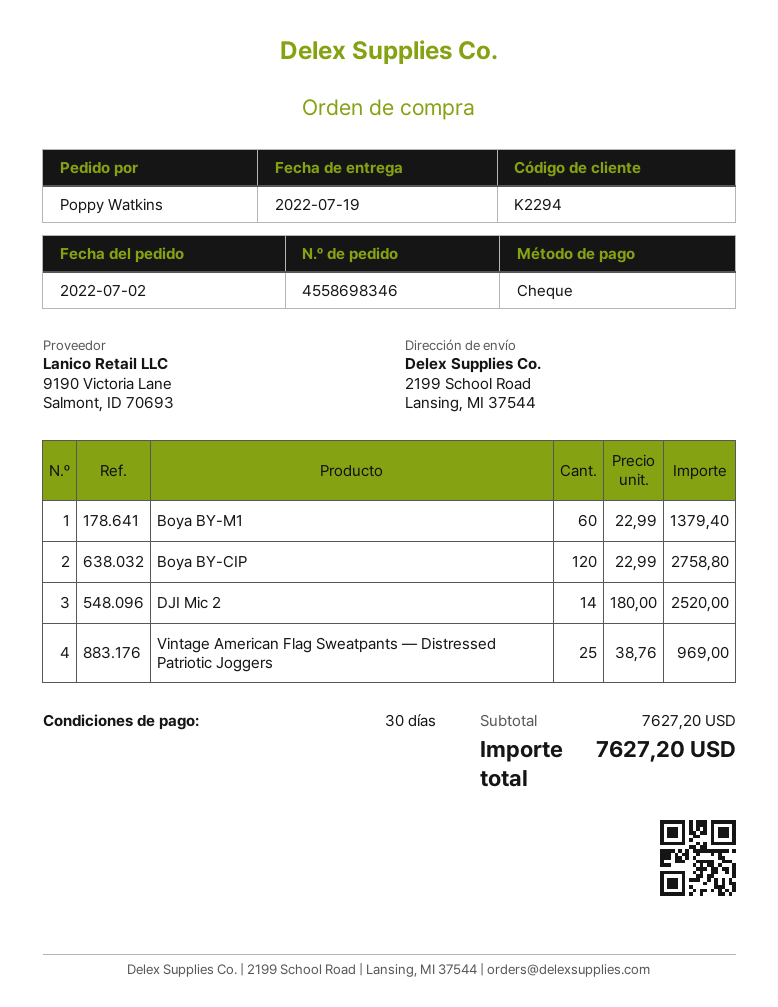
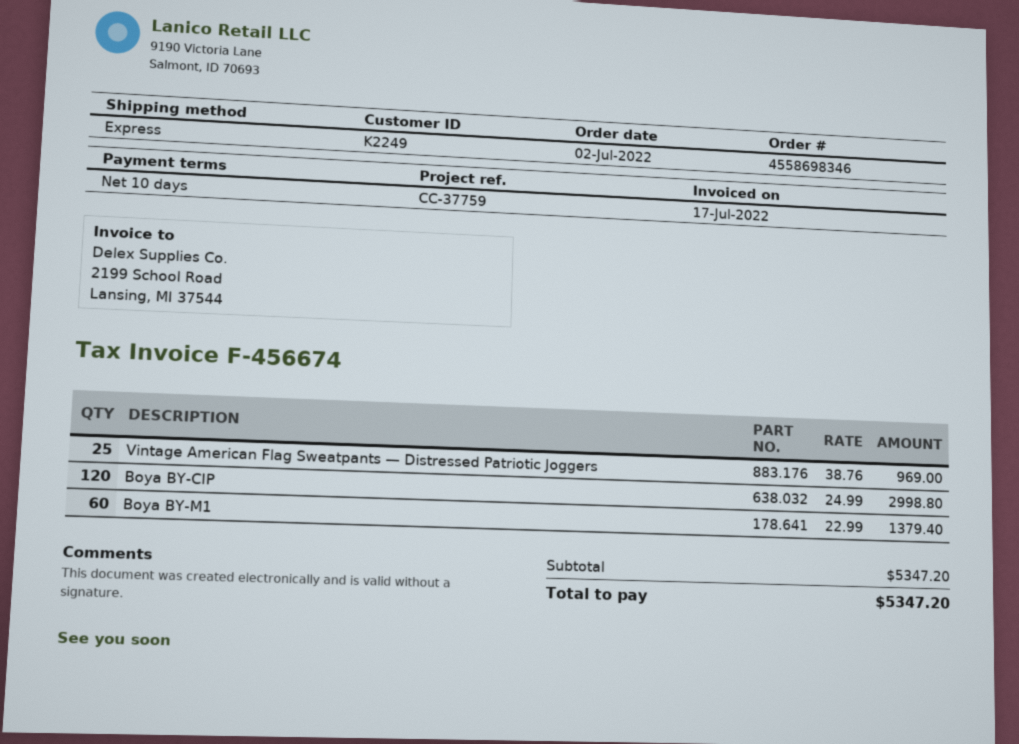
payment terms: 30 days -> 10 days
customer number: K2294 -> K2249
Boya BY-CIP: 120 x 22.99 = 2758.80 -> 120 x 24.99 = 2998.80
DJI Mic 2: 14 x 180.00 = 2520.00 -> none
subtotal: 7627.20 -> 5347.20
total: 7627.20 -> 5347.20

